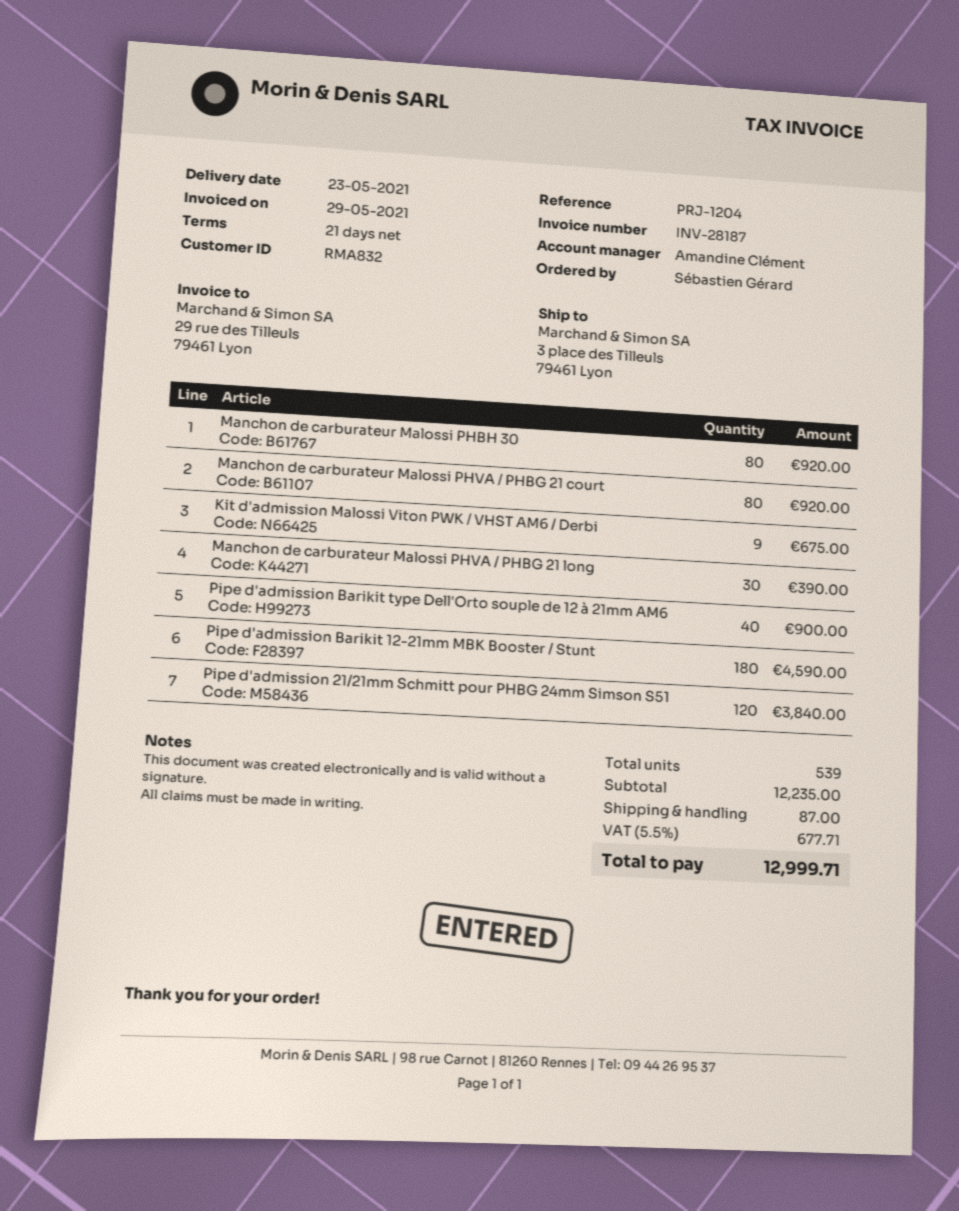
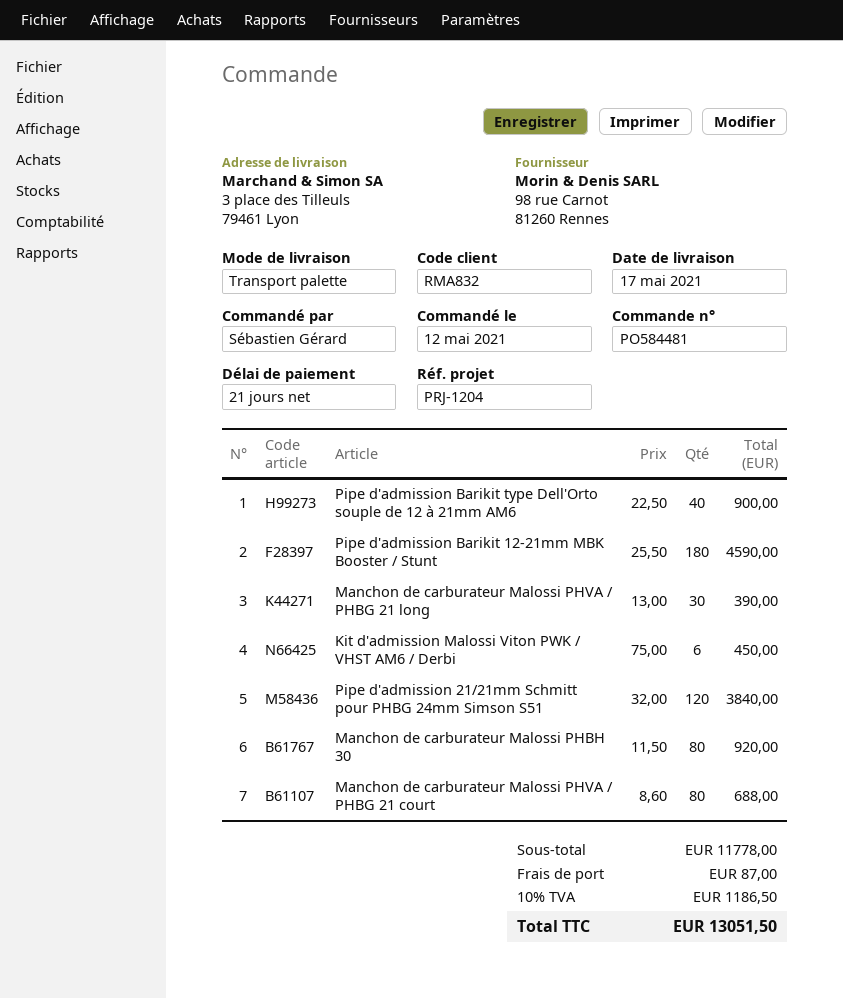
delivery date: 2021-05-23 -> 2021-05-17
Manchon de carburateur Malossi PHVA / PHBG 21 court: 80 for 920.00 -> 80 for 688.00
Kit d'admission Malossi Viton PWK / VHST AM6 / Derbi: 9 for 675.00 -> 6 for 450.00
subtotal: 12235.00 -> 11778.00
tax: 5.5% = 677.71 -> 10% = 1186.50
total: 12999.71 -> 13051.50

